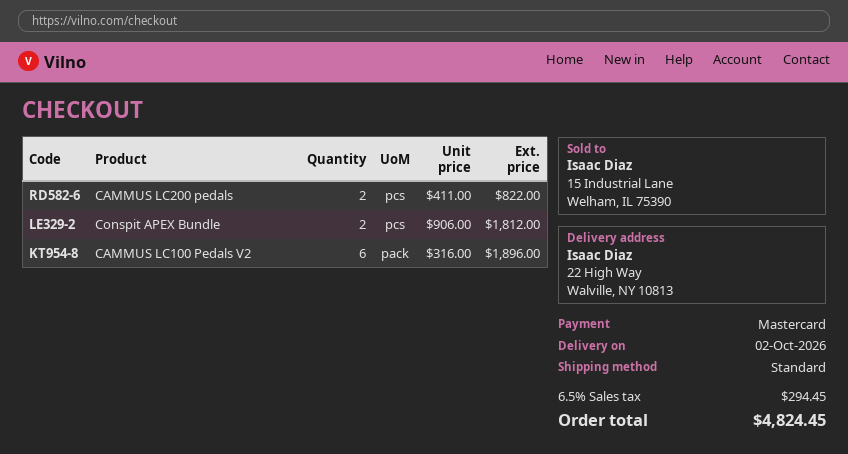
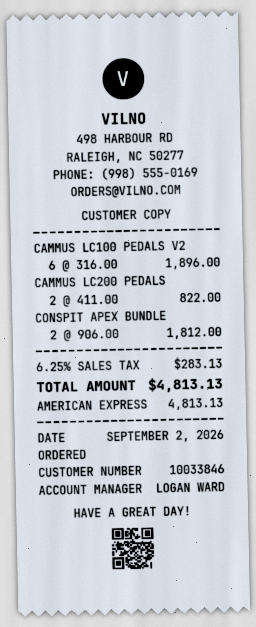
payment method: Mastercard -> American Express
tax: 6.5% = 294.45 -> 6.25% = 283.13
total: 4824.45 -> 4813.13

